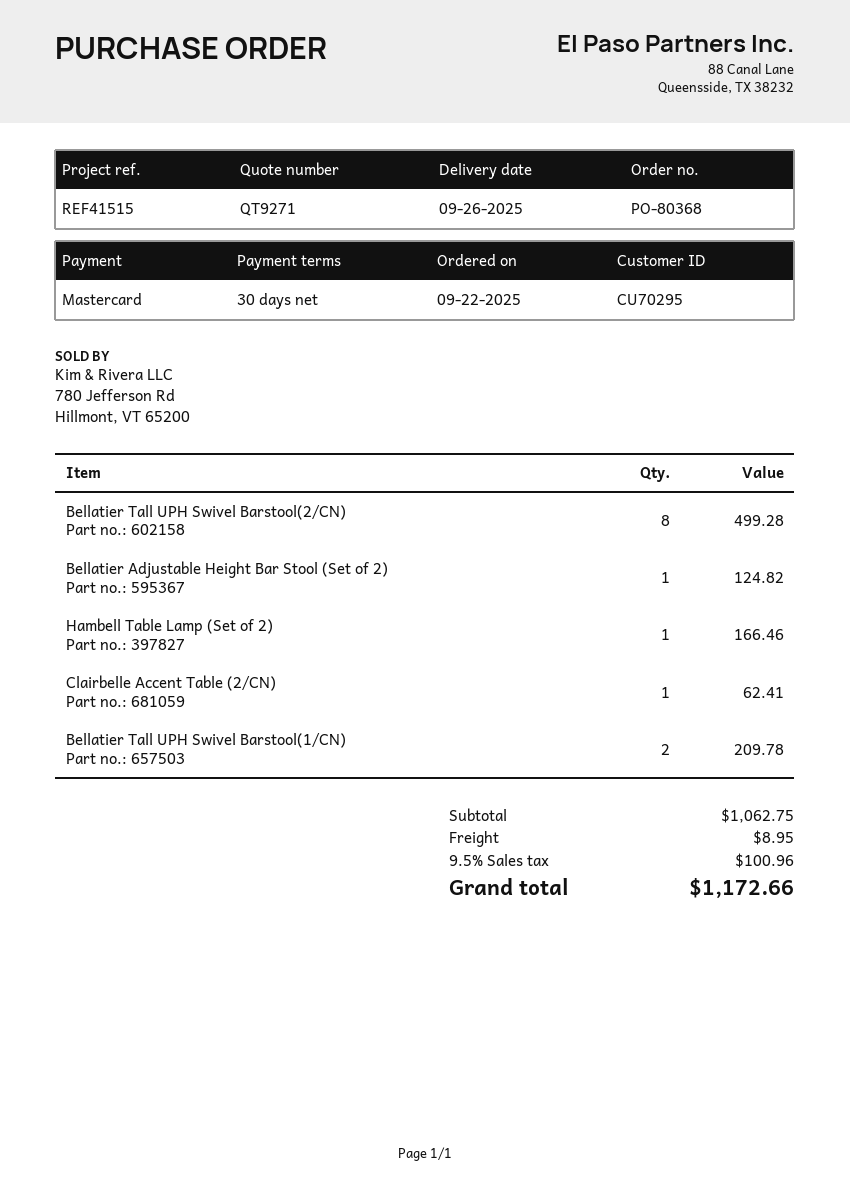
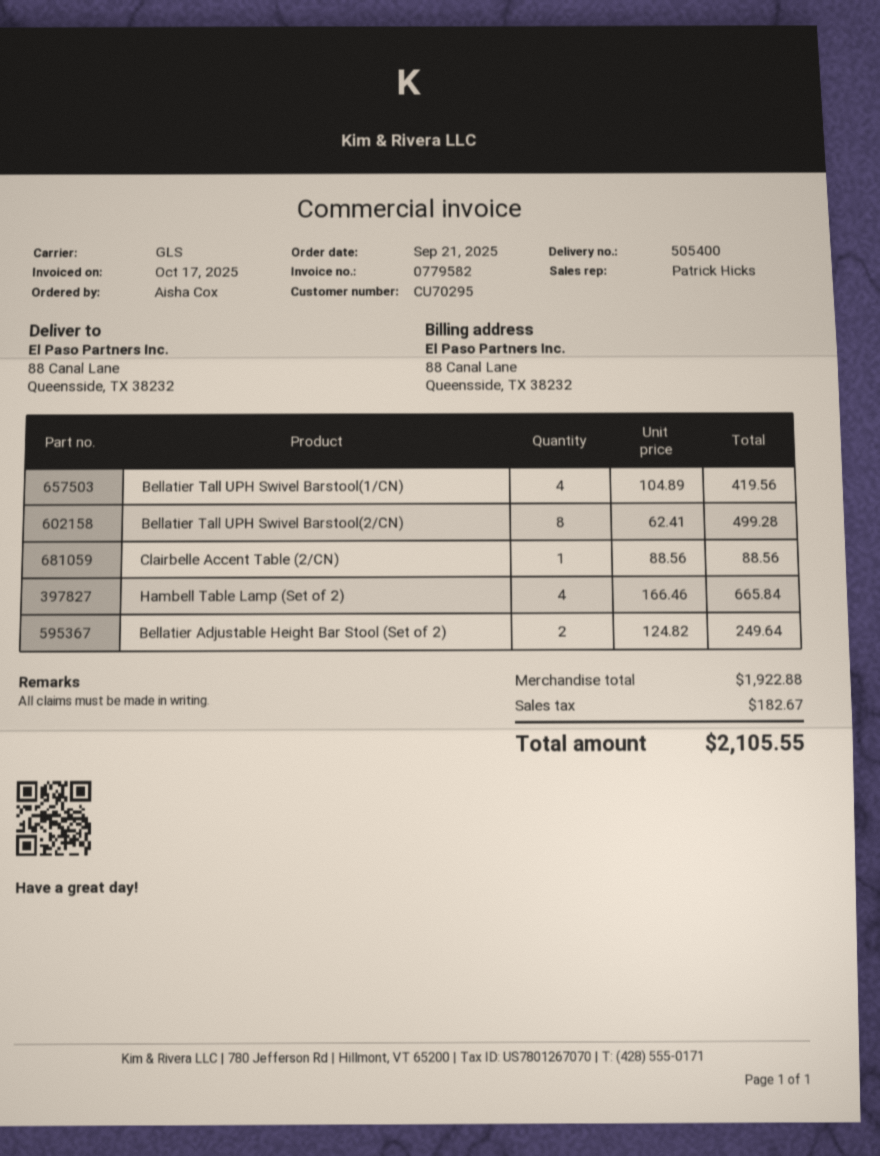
order date: 2025-09-22 -> 2025-09-21
Bellatier Adjustable Height Bar Stool (Set of 2): 1 for 124.82 -> 2 for 249.64
Hambell Table Lamp (Set of 2): 1 for 166.46 -> 4 for 665.84
Clairbelle Accent Table (2/CN): 1 for 62.41 -> 1 for 88.56
Bellatier Tall UPH Swivel Barstool(1/CN): 2 for 209.78 -> 4 for 419.56
subtotal: 1062.75 -> 1922.88
shipping: 8.95 -> none
tax: 100.96 -> 182.67
total: 1172.66 -> 2105.55

